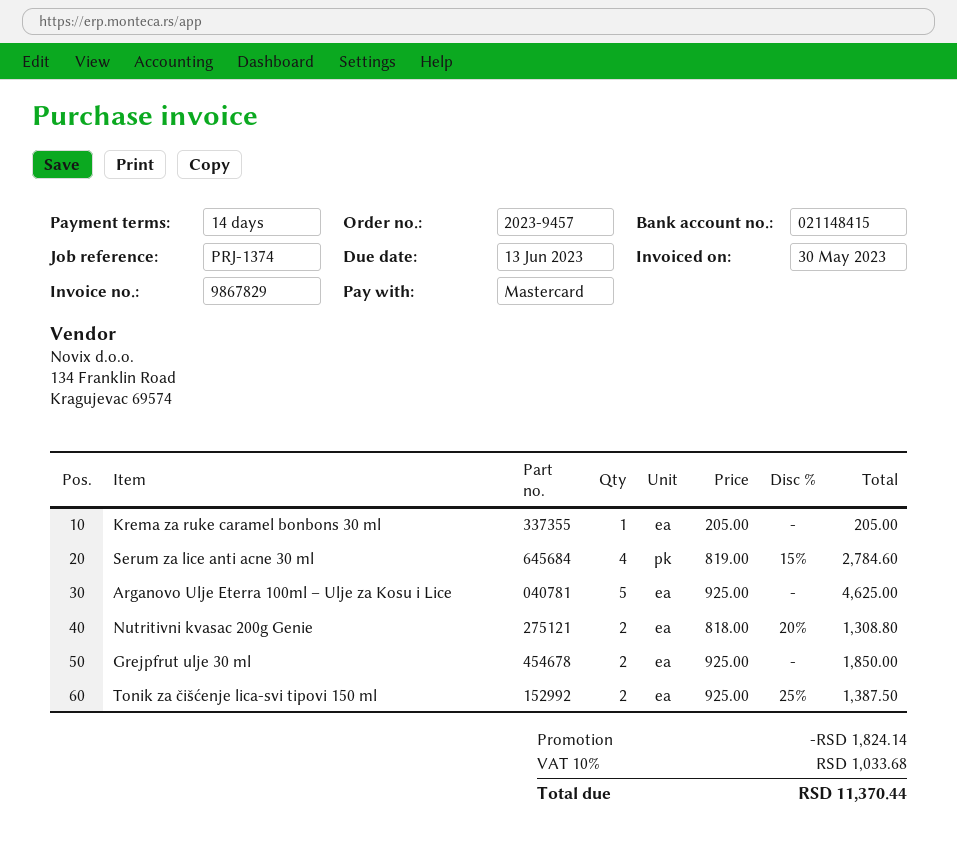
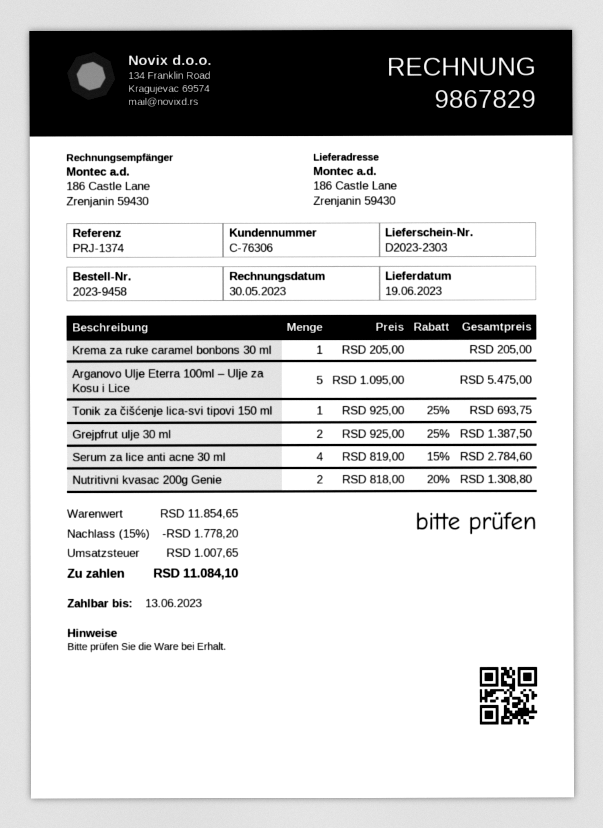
order number: 2023-9457 -> 2023-9458
Arganovo Ulje Eterra 100ml – Ulje za Kosu i Lice: 5 x 925.00 = 4625.00 -> 5 x 1095.00 = 5475.00
Grejpfrut ulje 30 ml: 2 x 925.00 = 1850.00 -> 2 x 925.00 - 25% = 1387.50
Tonik za čišćenje lica-svi tipovi 150 ml: 2 x 925.00 - 25% = 1387.50 -> 1 x 925.00 - 25% = 693.75
discount: 1824.14 -> 1778.20
tax: 1033.68 -> 1007.65
total: 11370.44 -> 11084.10

